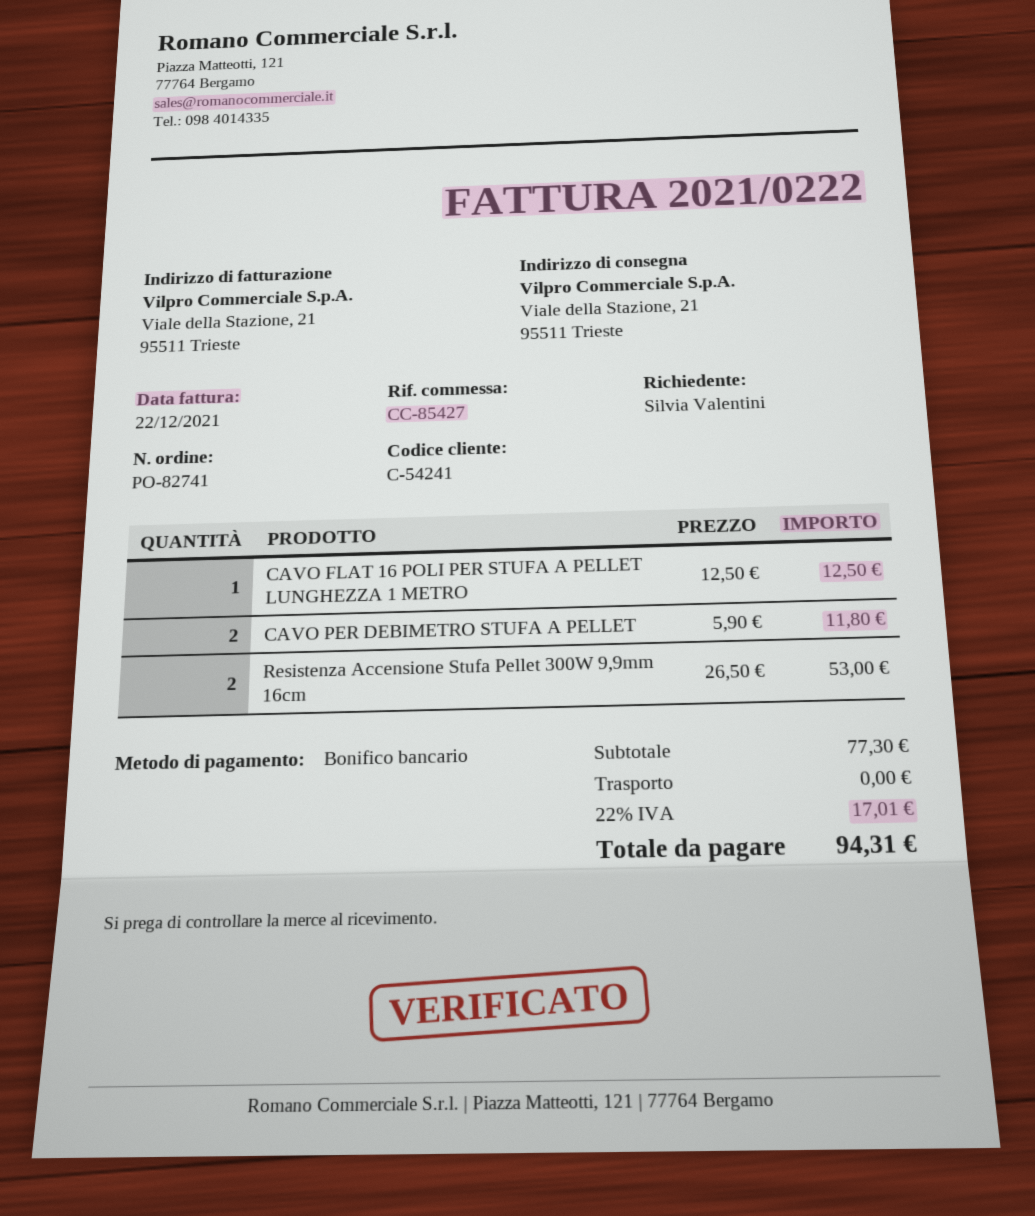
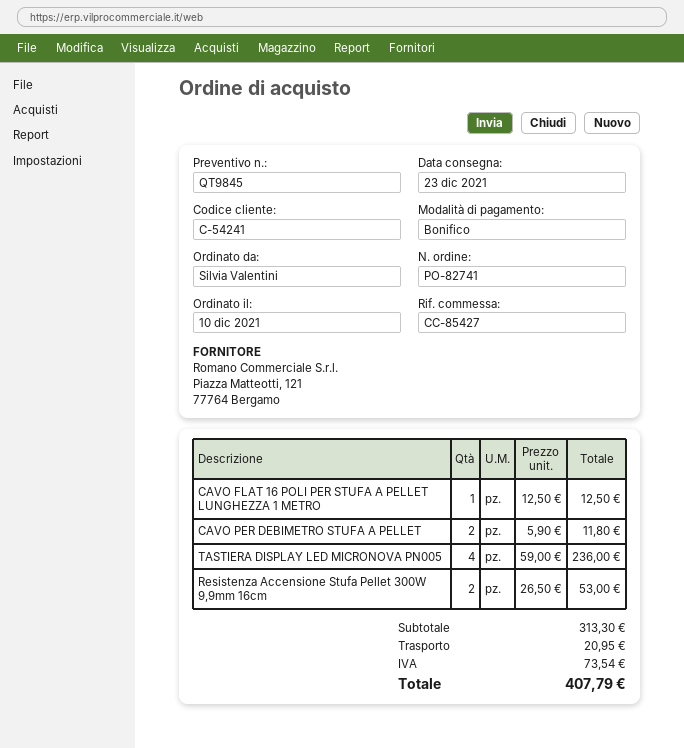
TASTIERA DISPLAY LED MICRONOVA PN005: none -> 4 x 59.00 = 236.00
subtotal: 77.30 -> 313.30
shipping: 0.00 -> 20.95
tax: 17.01 -> 73.54
total: 94.31 -> 407.79

